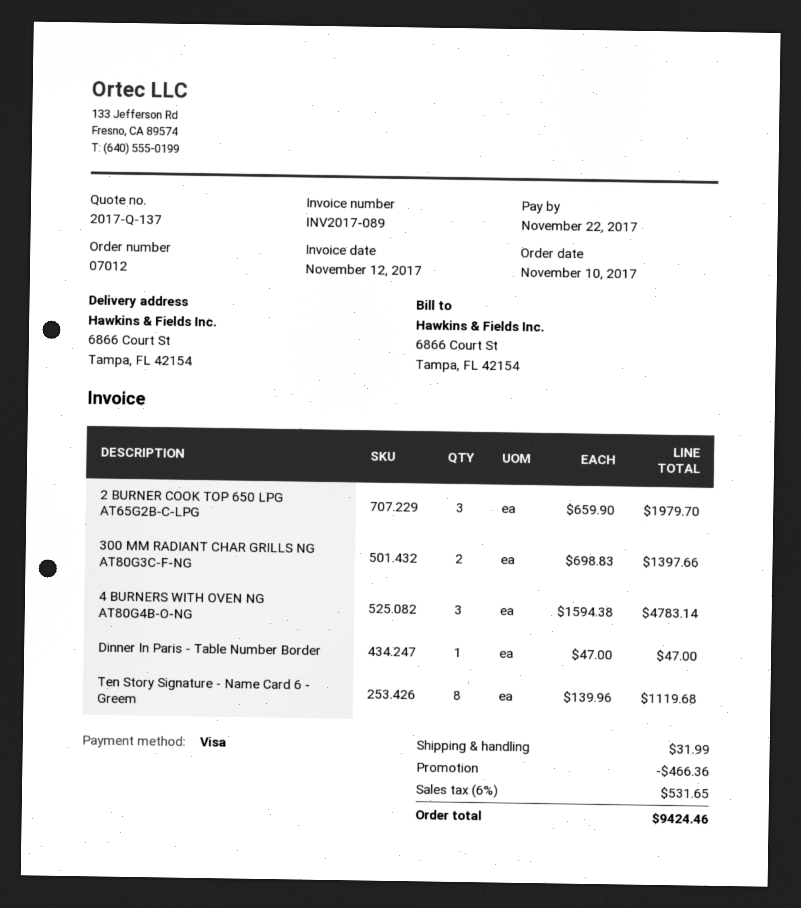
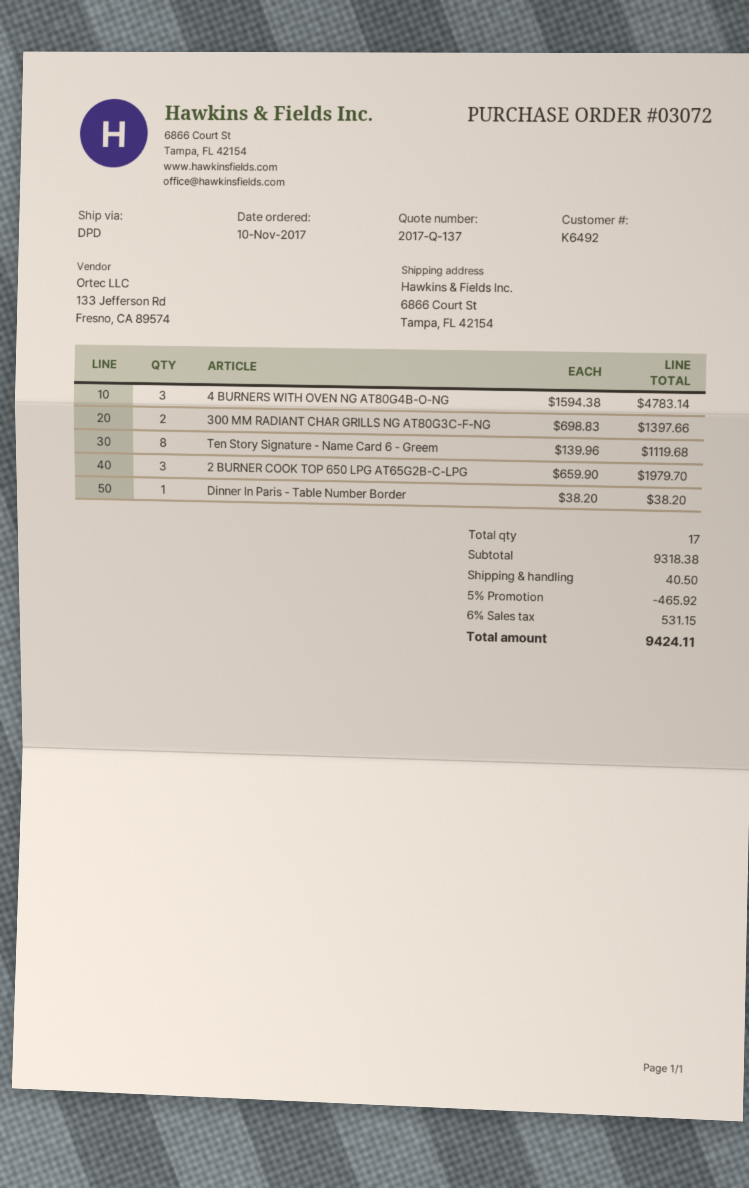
order number: 07012 -> 03072
Dinner In Paris - Table Number Border: 1 x 47.00 = 47.00 -> 1 x 38.20 = 38.20
discount: 466.36 -> 465.92
shipping: 31.99 -> 40.50
tax: 6% = 531.65 -> 6% = 531.15
total: 9424.46 -> 9424.11

